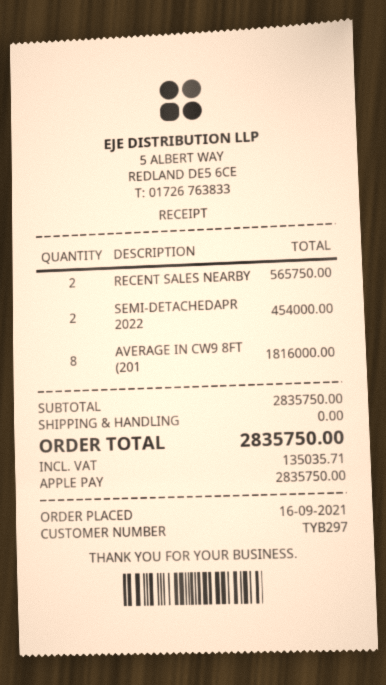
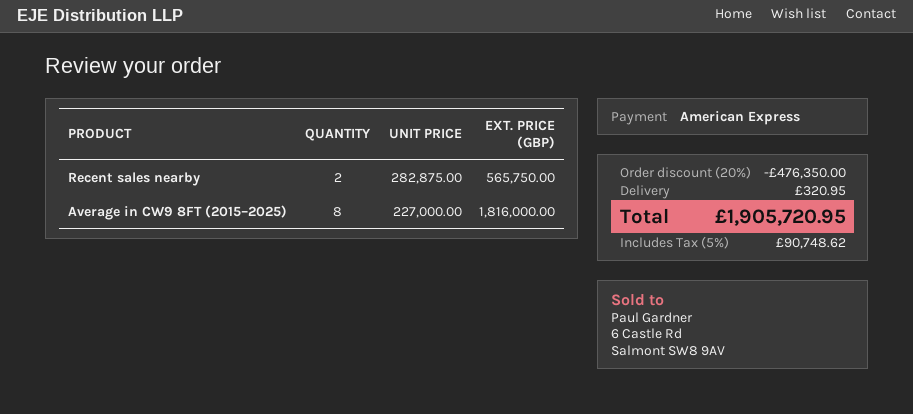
payment method: Apple Pay -> American Express
SEMI-DETACHEDAPR 2022: 2 for 454000.00 -> none
discount: none -> 20% = 476350.00
shipping: 0.00 -> 320.95
tax: 135035.71 -> 90748.62
total: 2835750.00 -> 1905720.95

